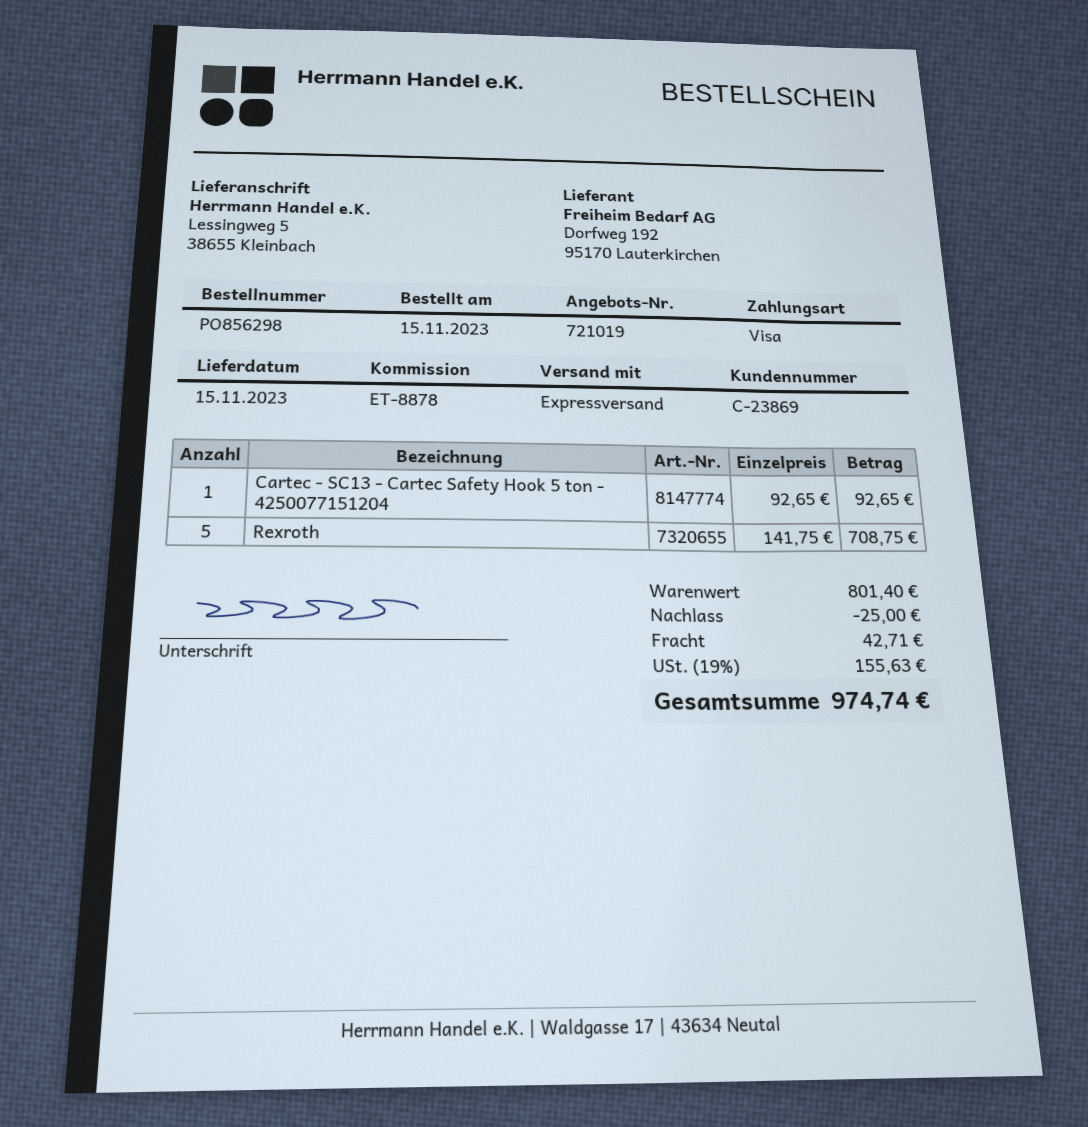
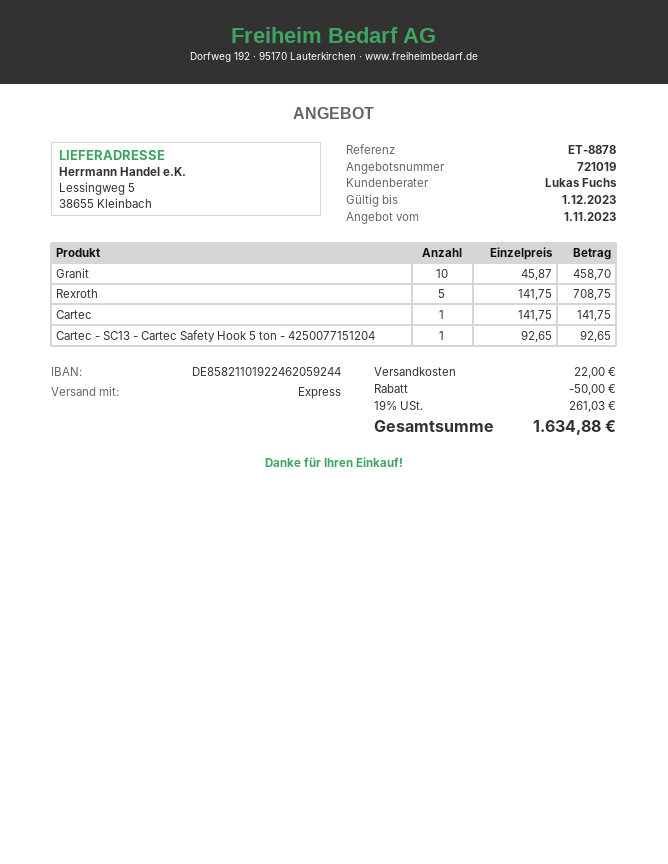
Granit: none -> 10 x 45.87 = 458.70
Cartec: none -> 1 x 141.75 = 141.75
discount: 25.00 -> 50.00
shipping: 42.71 -> 22.00
tax: 19% = 155.63 -> 19% = 261.03
total: 974.74 -> 1634.88

